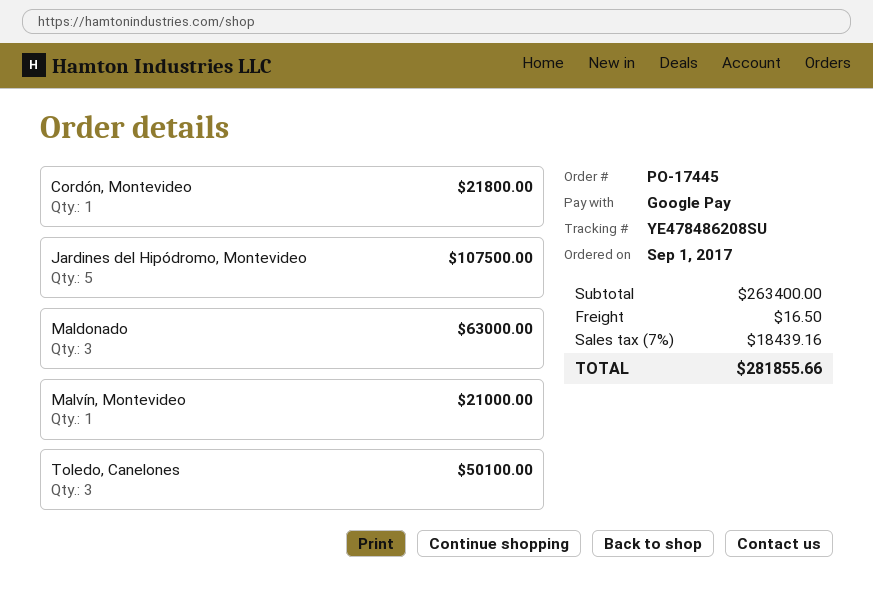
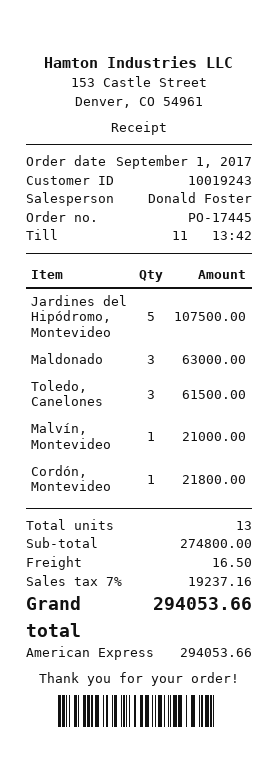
payment method: Google Pay -> American Express
Toledo, Canelones: 3 for 50100.00 -> 3 for 61500.00
subtotal: 263400.00 -> 274800.00
tax: 7% = 18439.16 -> 7% = 19237.16
total: 281855.66 -> 294053.66

